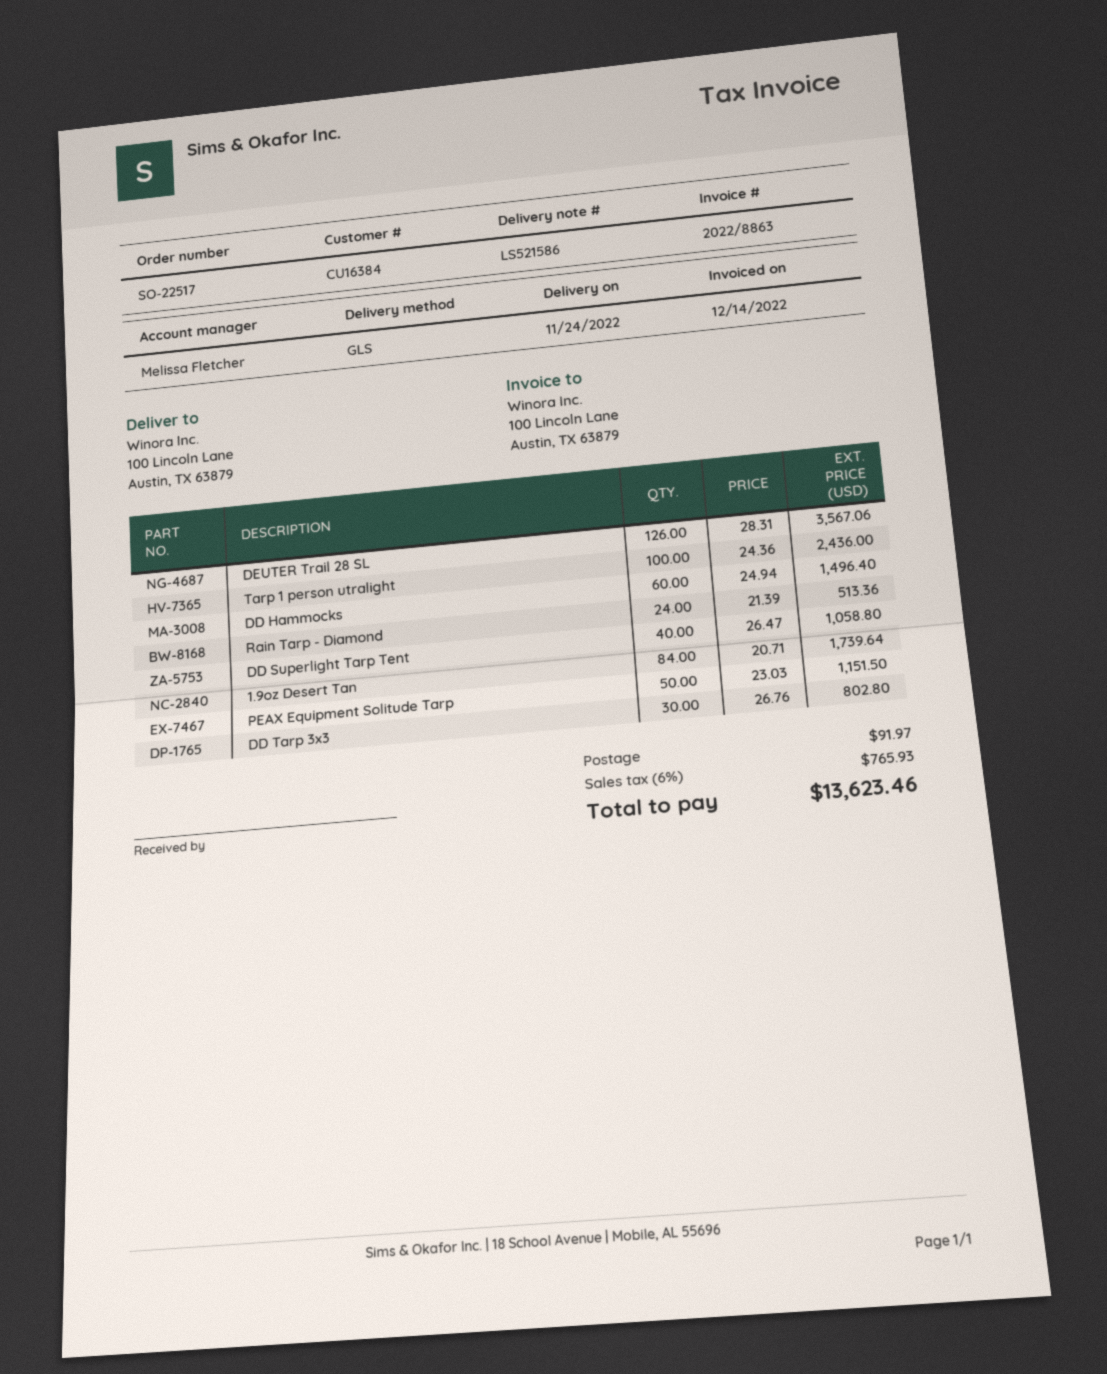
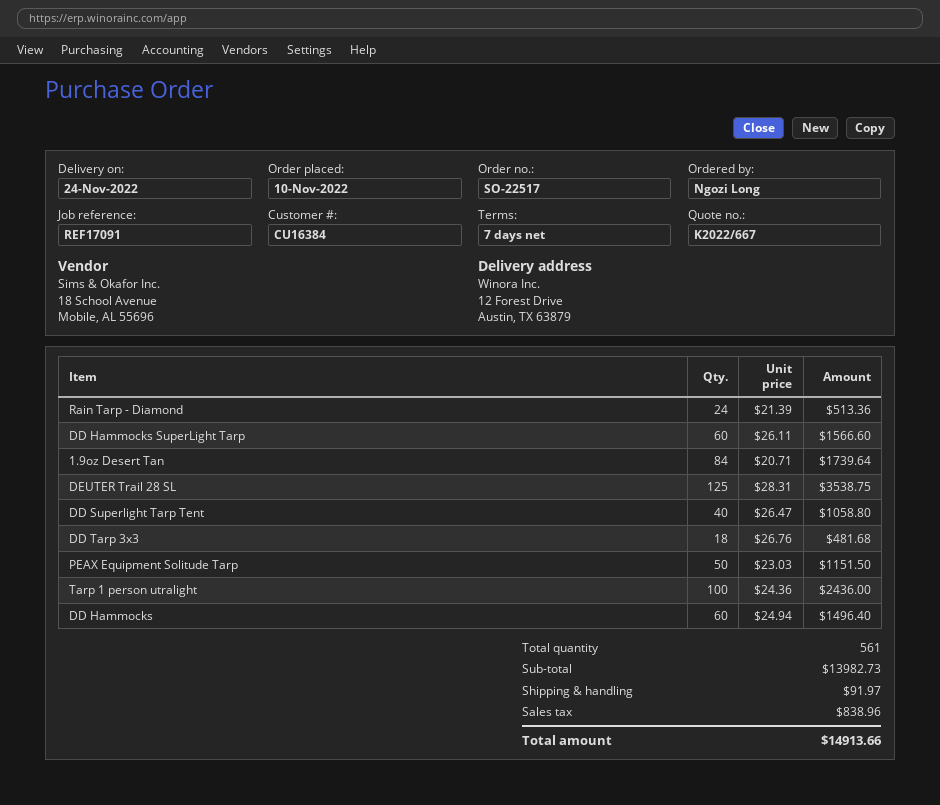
ship to: 100 Lincoln Lane, Austin, TX 63879 -> 12 Forest Drive, Austin, TX 63879
DEUTER Trail 28 SL: 126 x 28.31 = 3567.06 -> 125 x 28.31 = 3538.75
DD Tarp 3x3: 30 x 26.76 = 802.80 -> 18 x 26.76 = 481.68
DD Hammocks SuperLight Tarp: none -> 60 x 26.11 = 1566.60
tax: 765.93 -> 838.96
total: 13623.46 -> 14913.66

